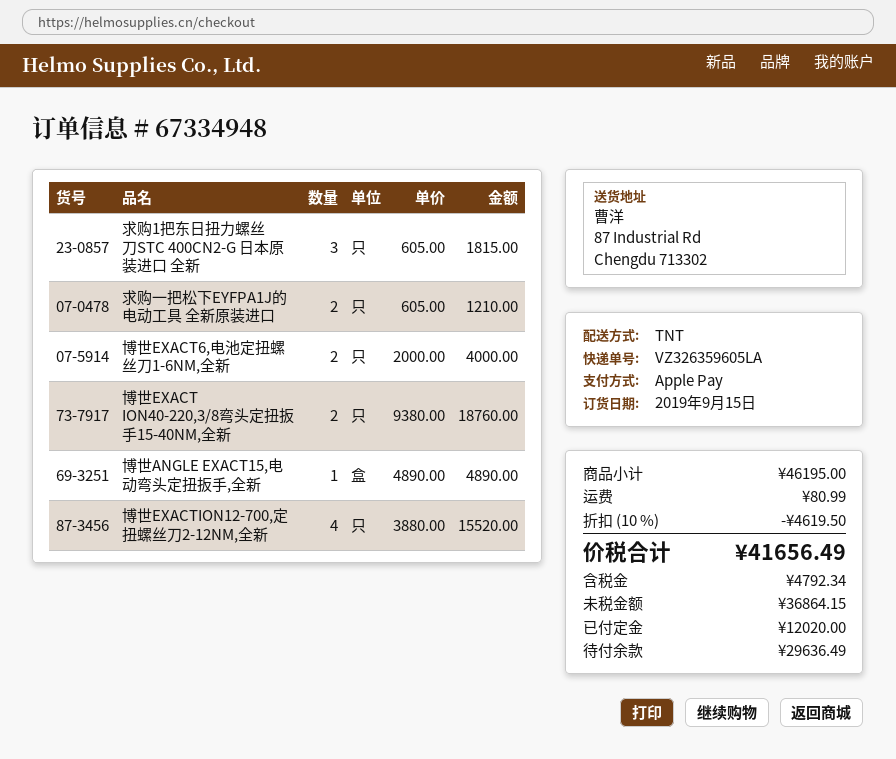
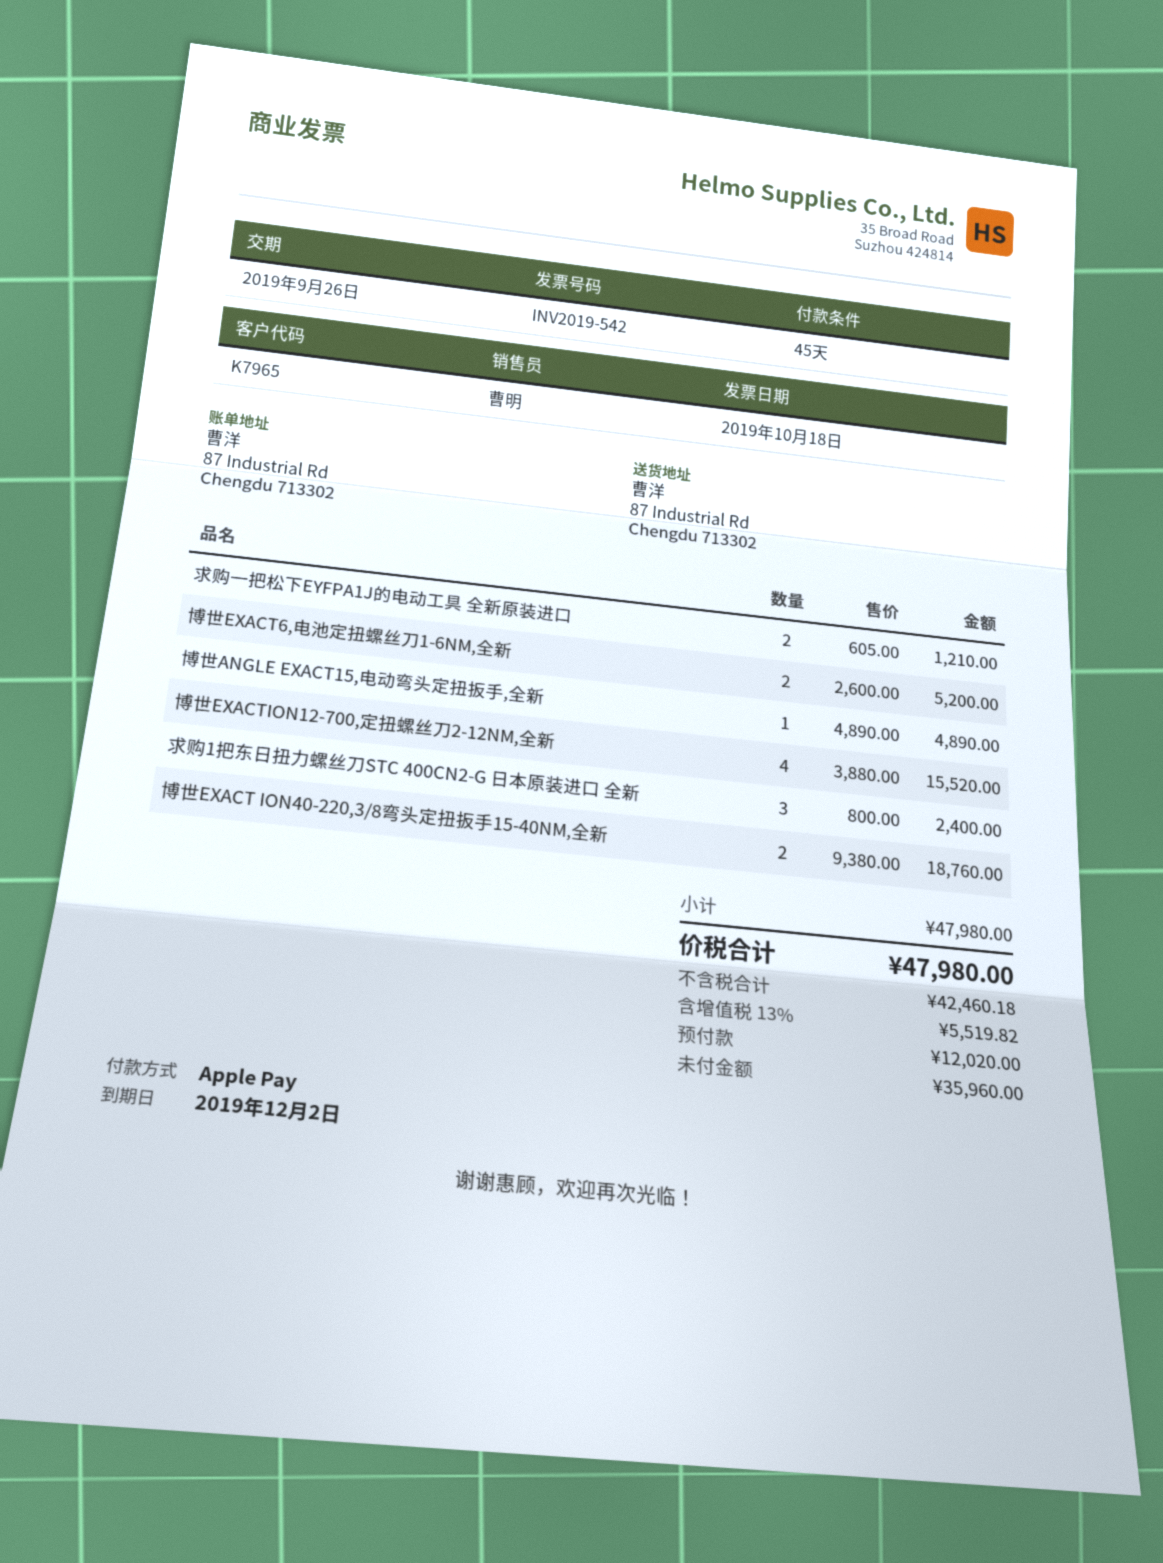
求购1把东日扭力螺丝刀STC 400CN2-G 日本原装进口 全新: 3 x 605.00 = 1815.00 -> 3 x 800.00 = 2400.00
博世EXACT6,电池定扭螺丝刀1-6NM,全新: 2 x 2000.00 = 4000.00 -> 2 x 2600.00 = 5200.00
subtotal: 46195.00 -> 47980.00
discount: 10% = 4619.50 -> none
shipping: 80.99 -> none
net: 36864.15 -> 42460.18
tax: 4792.34 -> 5519.82
total: 41656.49 -> 47980.00
balance: 29636.49 -> 35960.00

